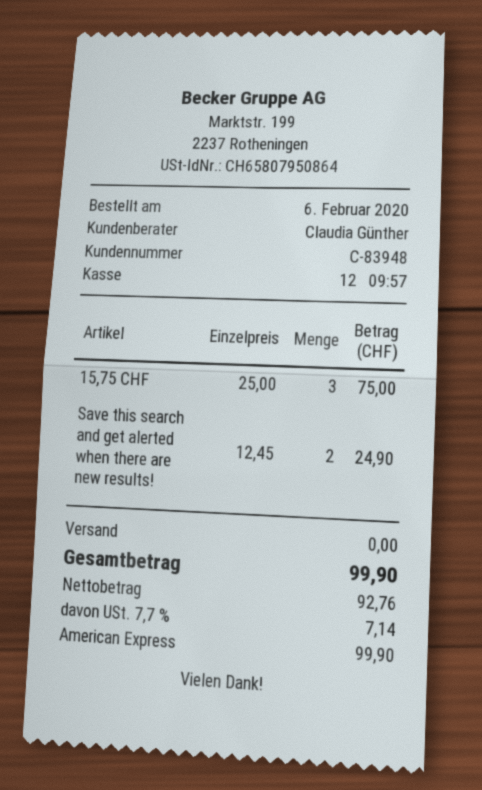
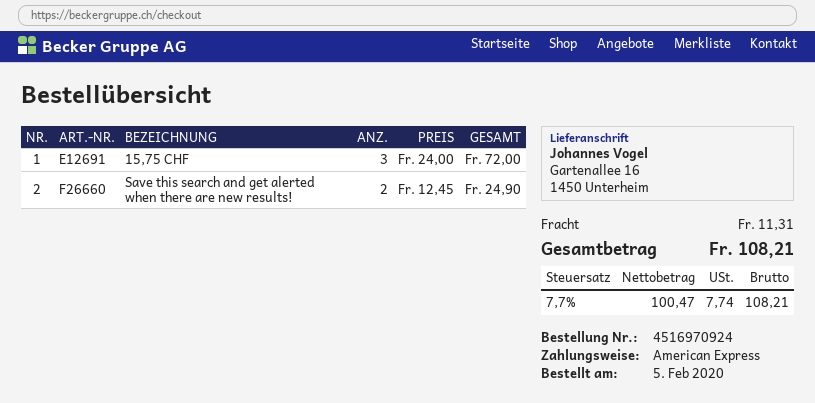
order date: 2020-02-06 -> 2020-02-05
15,75 CHF: 3 x 25.00 = 75.00 -> 3 x 24.00 = 72.00
shipping: 0.00 -> 11.31
net: 92.76 -> 100.47
tax: 7.7% = 7.14 -> 7.7% = 7.74
total: 99.90 -> 108.21

